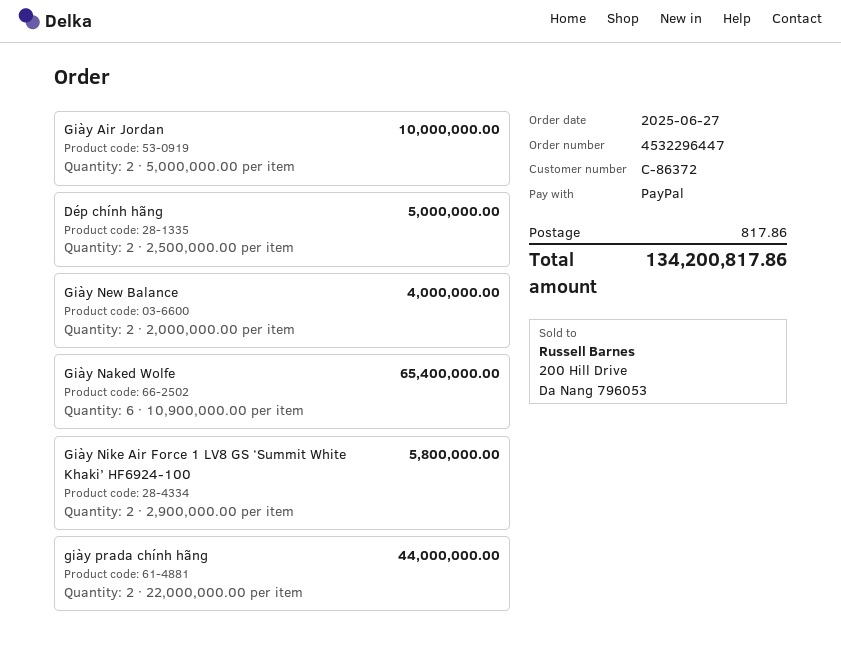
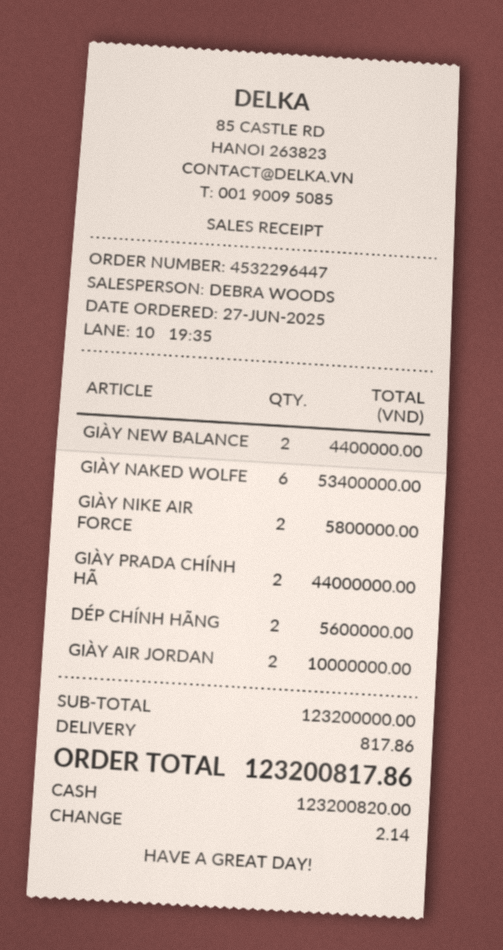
payment method: PayPal -> cash
Dép chính hãng: 2 for 5000000.00 -> 2 for 5600000.00
Giày New Balance: 2 for 4000000.00 -> 2 for 4400000.00
Giày Naked Wolfe: 6 for 65400000.00 -> 6 for 53400000.00
total: 134200817.86 -> 123200817.86

